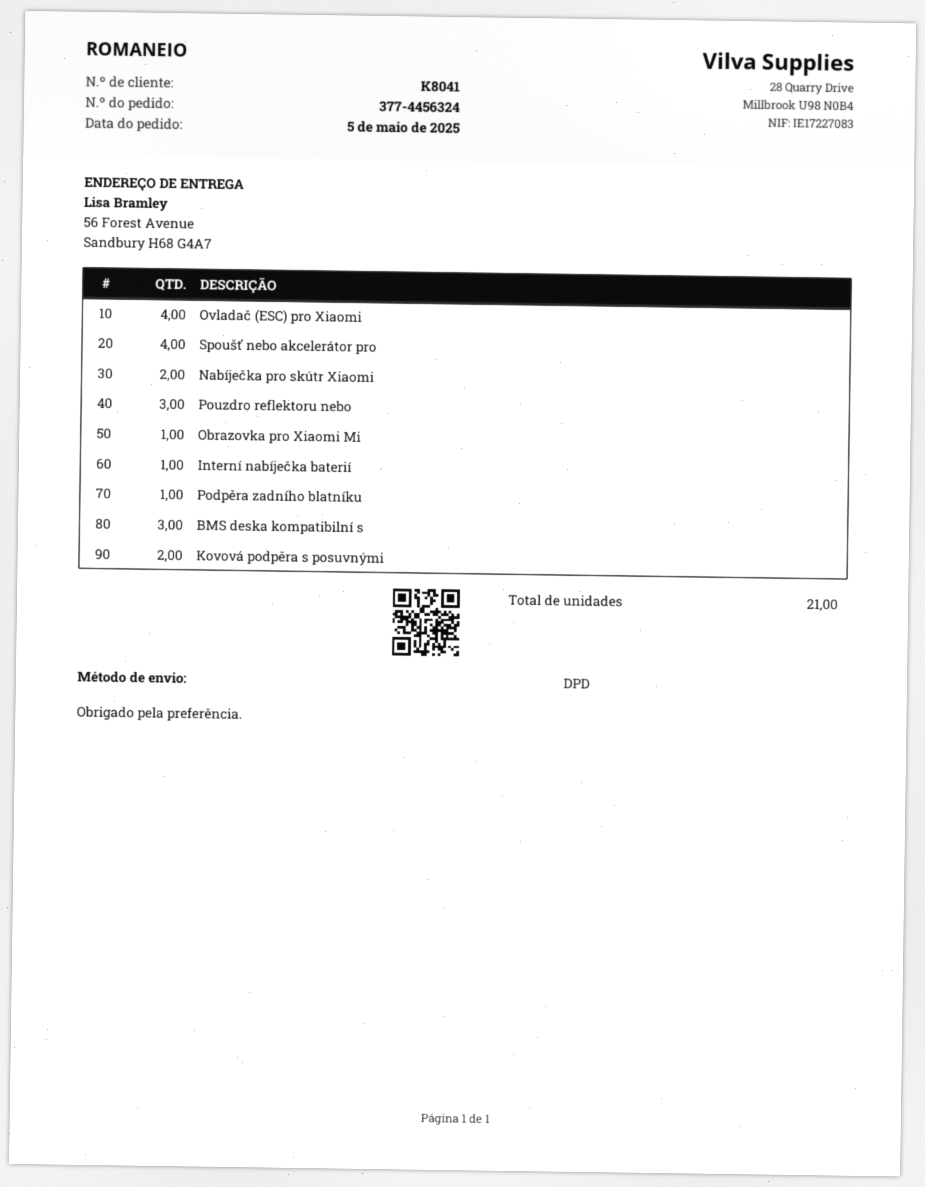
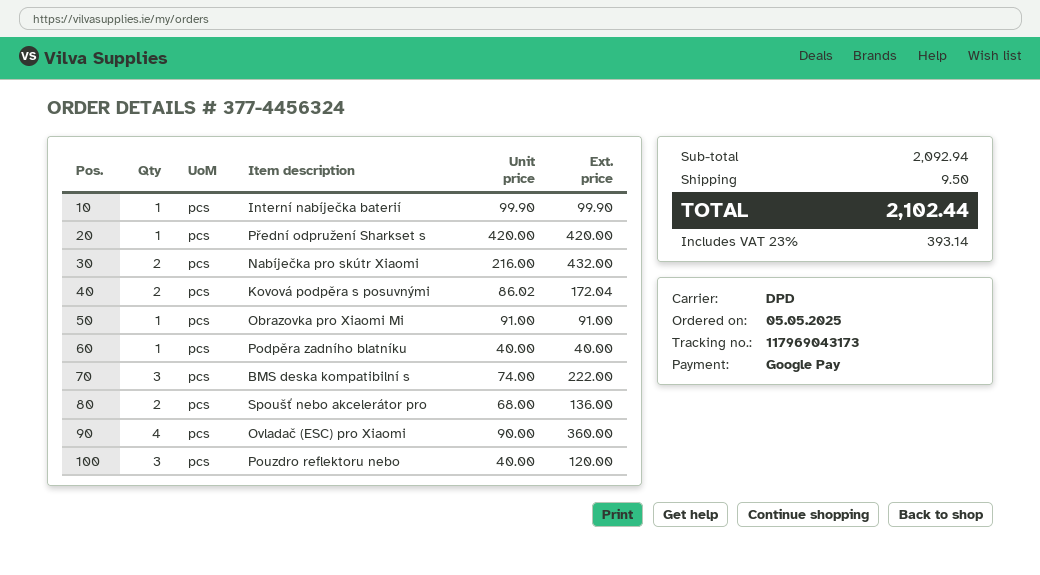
Spoušť nebo akcelerátor pro: 4 -> 2
Přední odpružení Sharkset s: none -> 1

